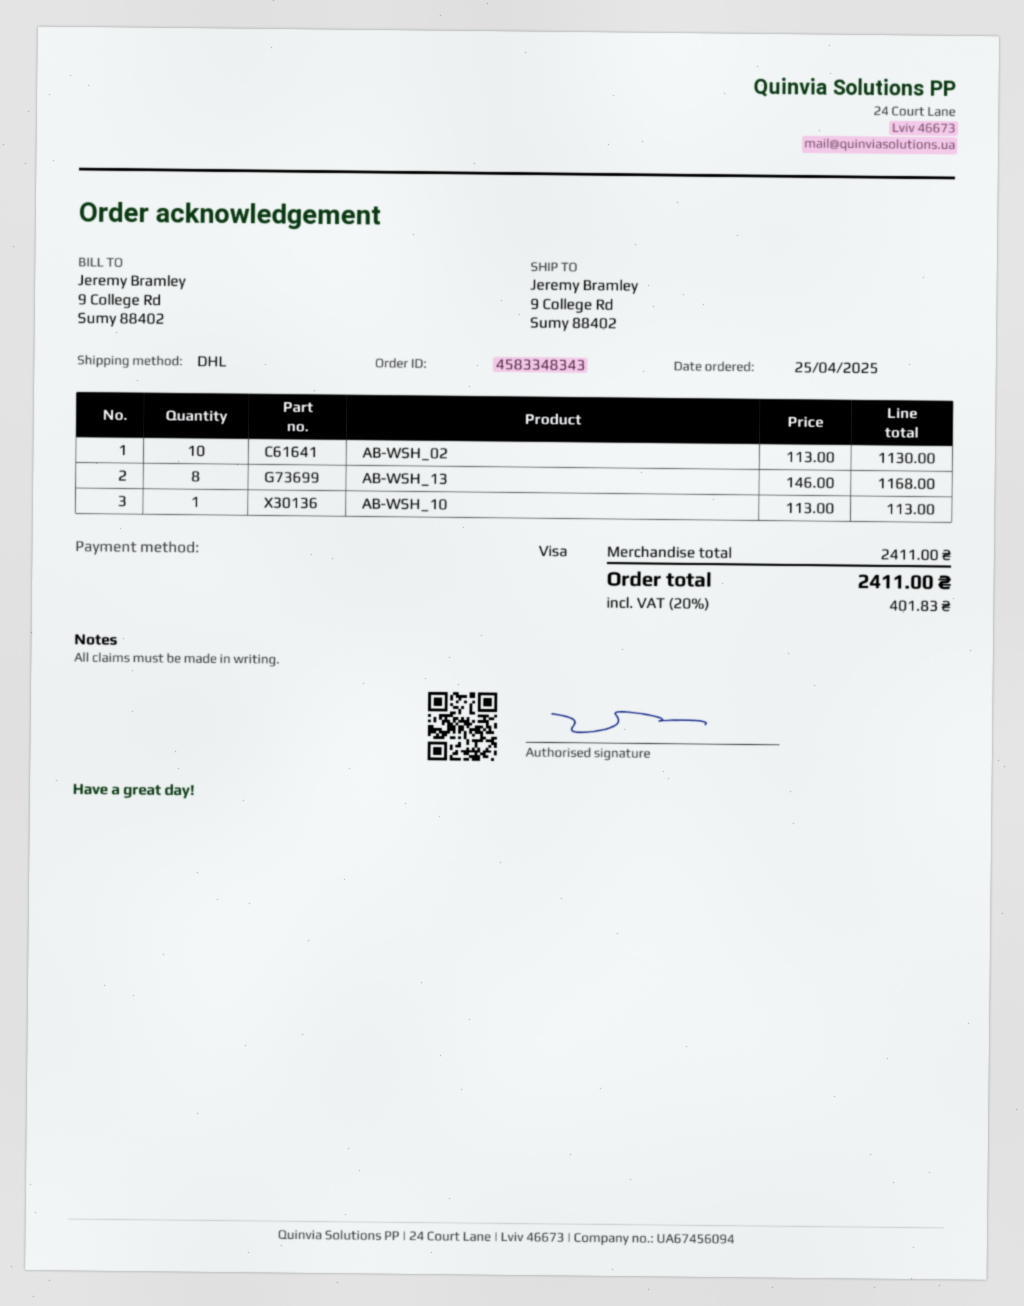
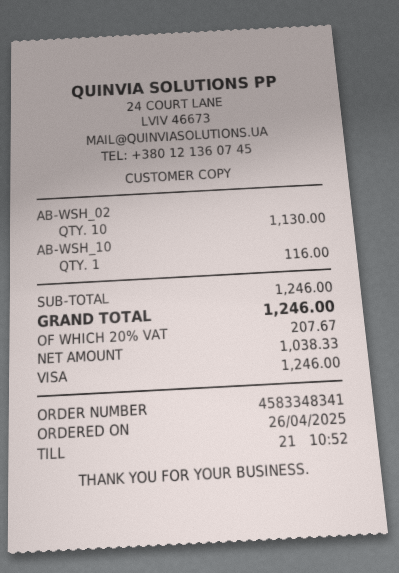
order number: 4583348343 -> 4583348341
order date: 2025-04-25 -> 2025-04-26
AB-WSH_13: 8 for 1168.00 -> none
AB-WSH_10: 1 for 113.00 -> 1 for 116.00
subtotal: 2411.00 -> 1246.00
tax: 20% = 401.83 -> 20% = 207.67
total: 2411.00 -> 1246.00

